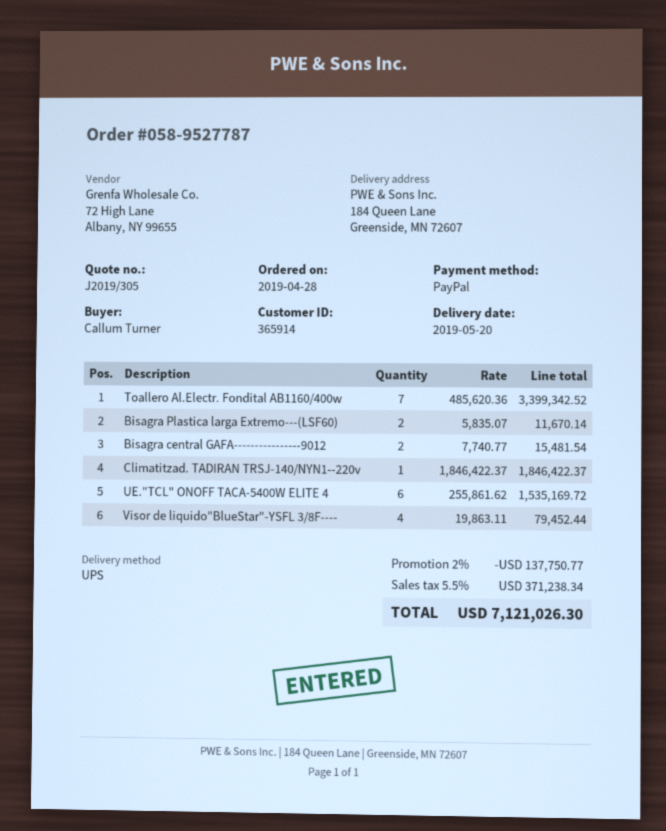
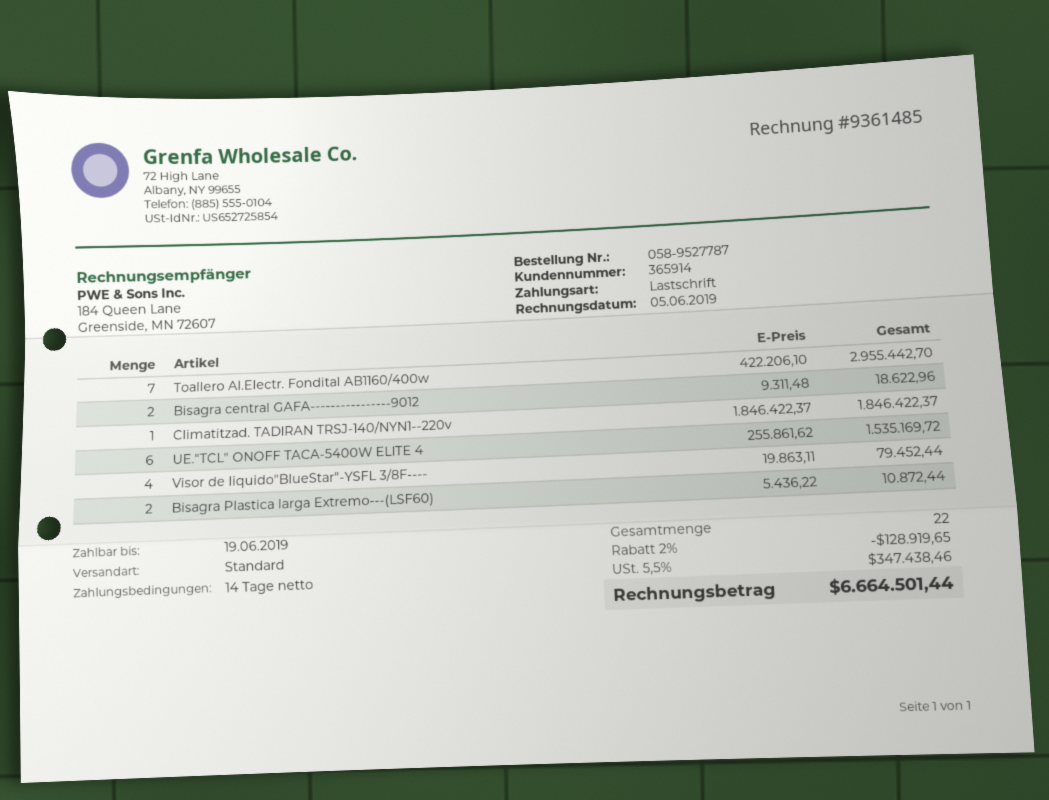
payment method: PayPal -> direct debit
shipping method: UPS -> standard
Toallero Al.Electr. Fondital AB1160/400w: 7 x 485620.36 = 3399342.52 -> 7 x 422206.10 = 2955442.70
Bisagra Plastica larga Extremo---(LSF60): 2 x 5835.07 = 11670.14 -> 2 x 5436.22 = 10872.44
Bisagra central GAFA----------------9012: 2 x 7740.77 = 15481.54 -> 2 x 9311.48 = 18622.96
discount: 2% = 137750.77 -> 2% = 128919.65
tax: 5.5% = 371238.34 -> 5.5% = 347438.46
total: 7121026.30 -> 6664501.44

